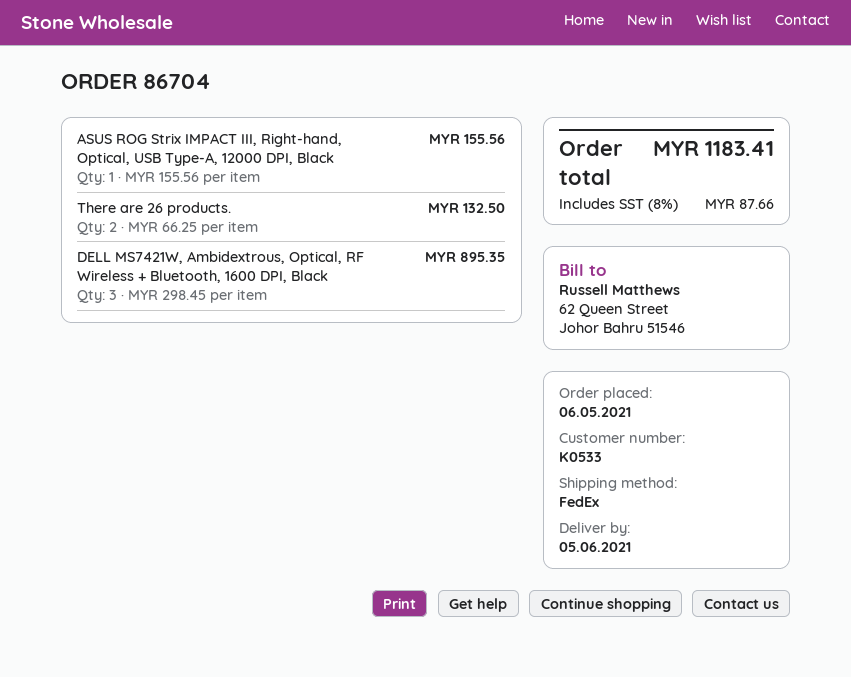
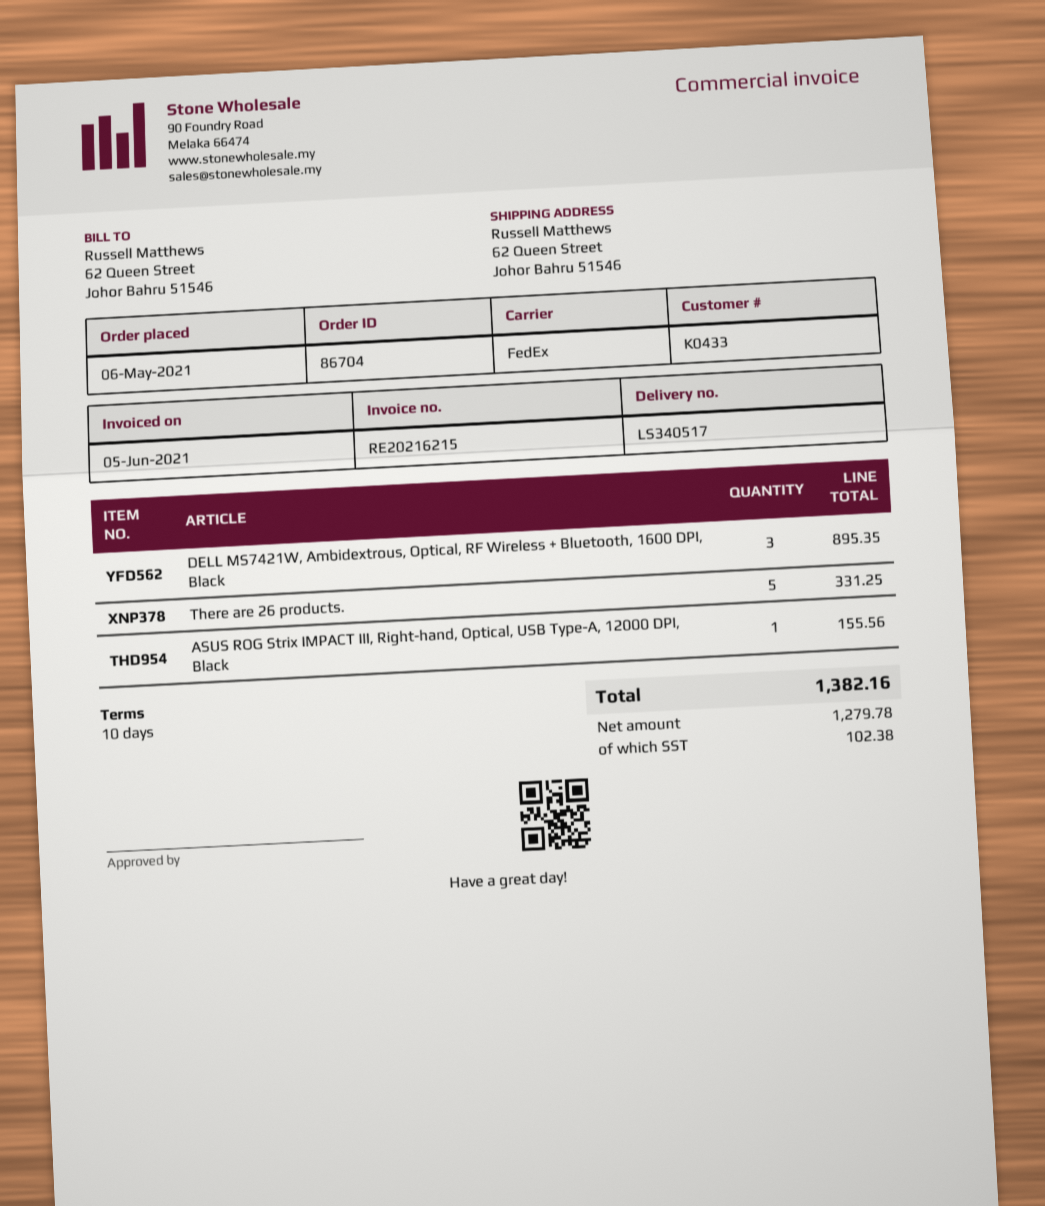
customer number: K0533 -> K0433
There are 26 products.: 2 for 132.50 -> 5 for 331.25
tax: 87.66 -> 102.38
total: 1183.41 -> 1382.16

